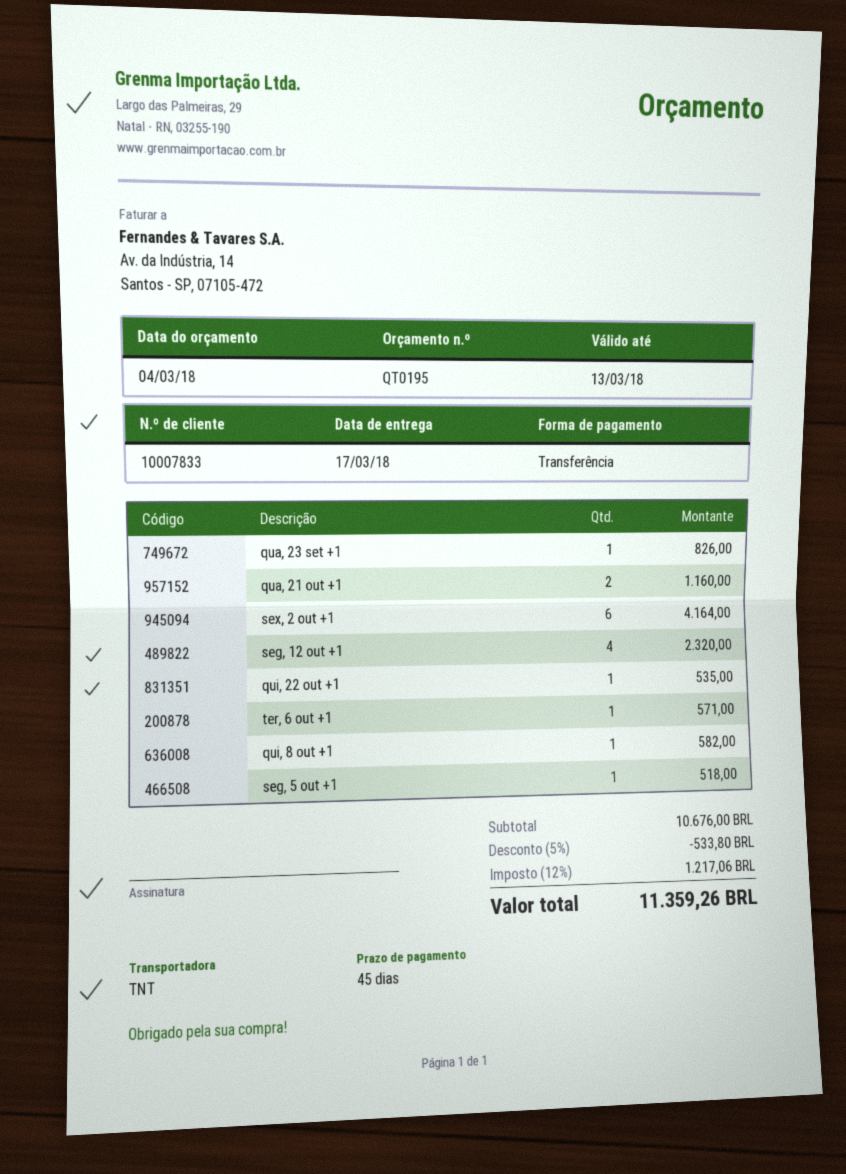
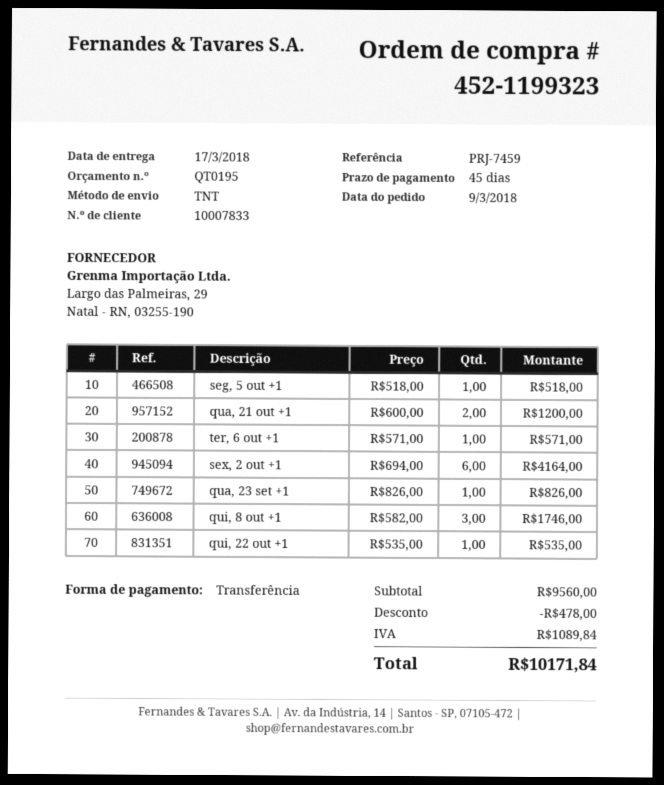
qua, 21 out +1: 2 for 1160.00 -> 2 for 1200.00
seg, 12 out +1: 4 for 2320.00 -> none
qui, 8 out +1: 1 for 582.00 -> 3 for 1746.00
subtotal: 10676.00 -> 9560.00
discount: 533.80 -> 478.00
tax: 1217.06 -> 1089.84
total: 11359.26 -> 10171.84

